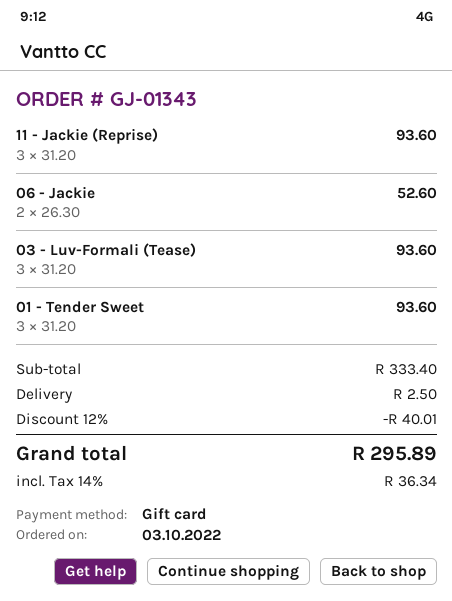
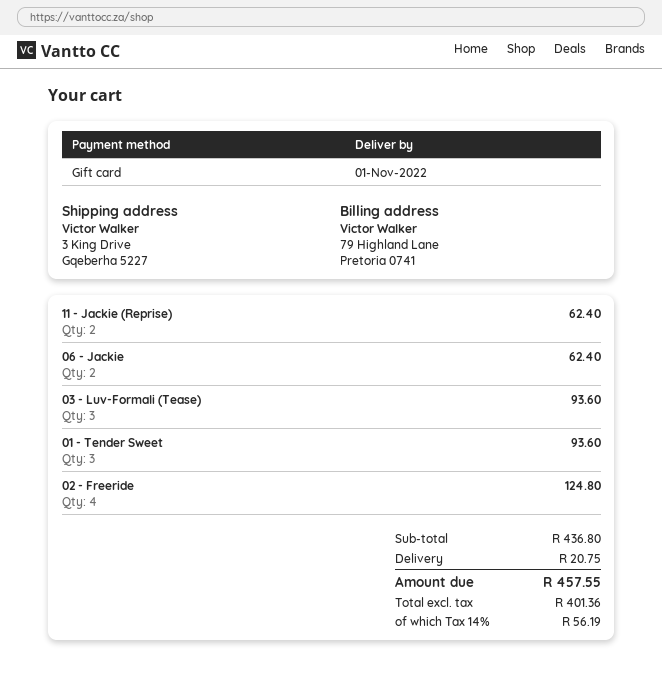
11 - Jackie (Reprise): 3 for 93.60 -> 2 for 62.40
06 - Jackie: 2 for 52.60 -> 2 for 62.40
02 - Freeride: none -> 4 for 124.80
subtotal: 333.40 -> 436.80
discount: 12% = 40.01 -> none
shipping: 2.50 -> 20.75
tax: 14% = 36.34 -> 14% = 56.19
total: 295.89 -> 457.55

